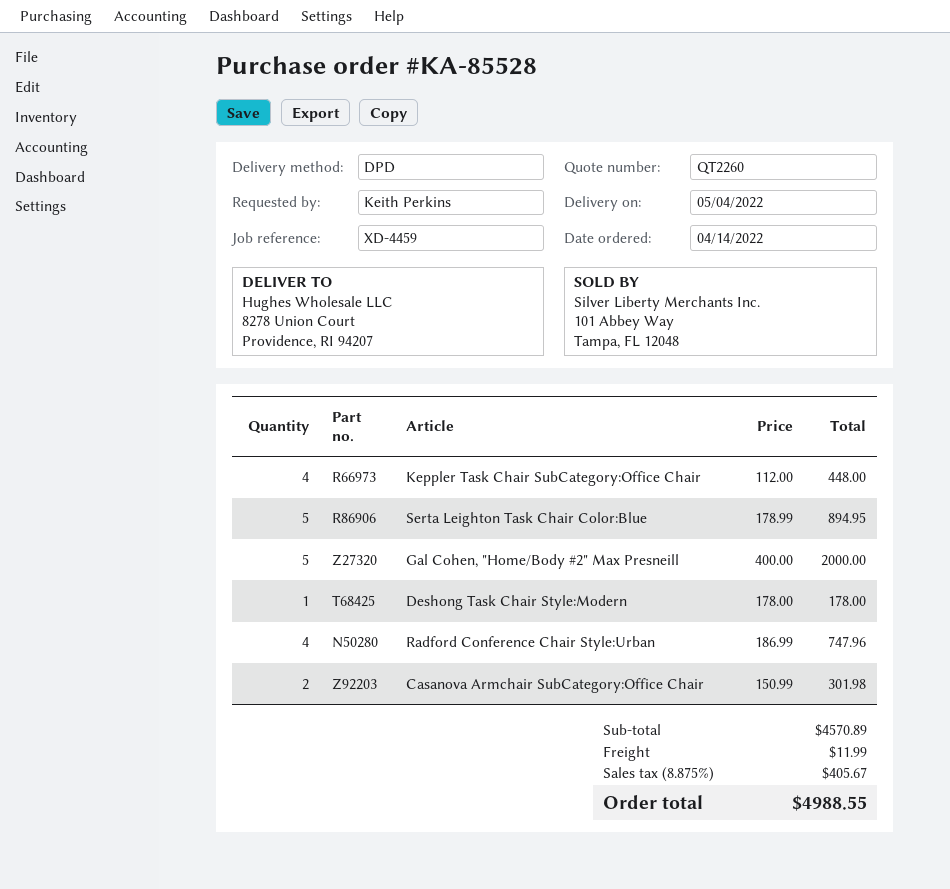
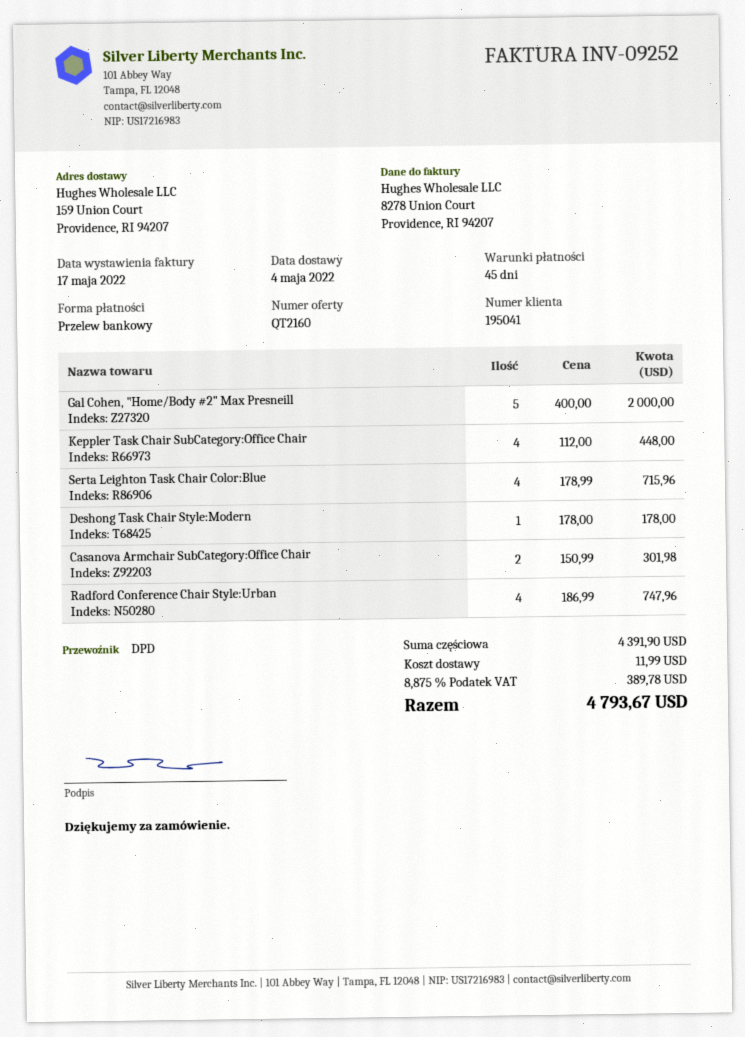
quote number: QT2260 -> QT2160
ship to: 8278 Union Court, Providence, RI 94207 -> 159 Union Court, Providence, RI 94207
Serta Leighton Task Chair Color:Blue: 5 x 178.99 = 894.95 -> 4 x 178.99 = 715.96
subtotal: 4570.89 -> 4391.90
tax: 8.875% = 405.67 -> 8.875% = 389.78
total: 4988.55 -> 4793.67

